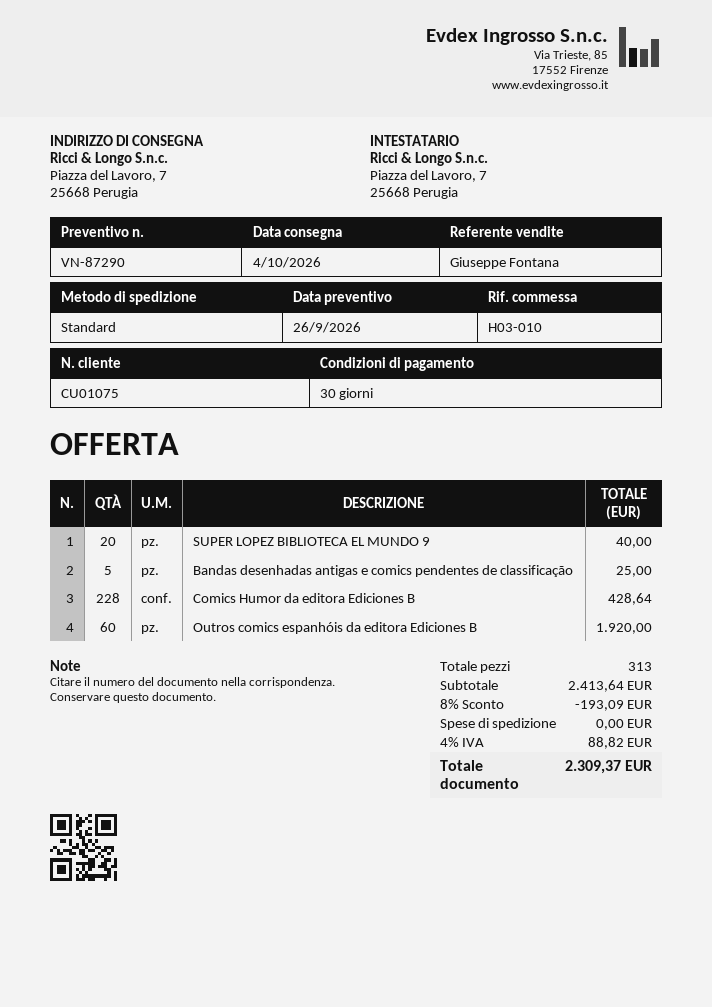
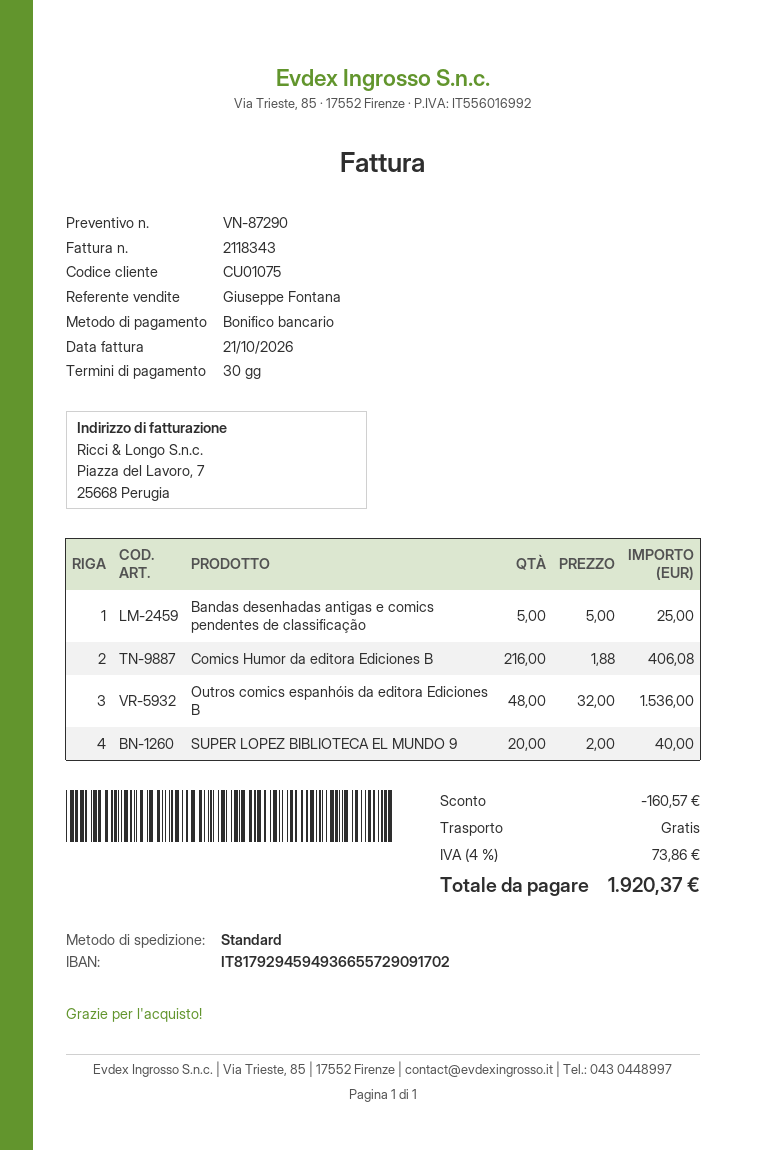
Comics Humor da editora Ediciones B: 228 for 428.64 -> 216 for 406.08
Outros comics espanhóis da editora Ediciones B: 60 for 1920.00 -> 48 for 1536.00
discount: 193.09 -> 160.57
tax: 4% = 88.82 -> 4% = 73.86
total: 2309.37 -> 1920.37

